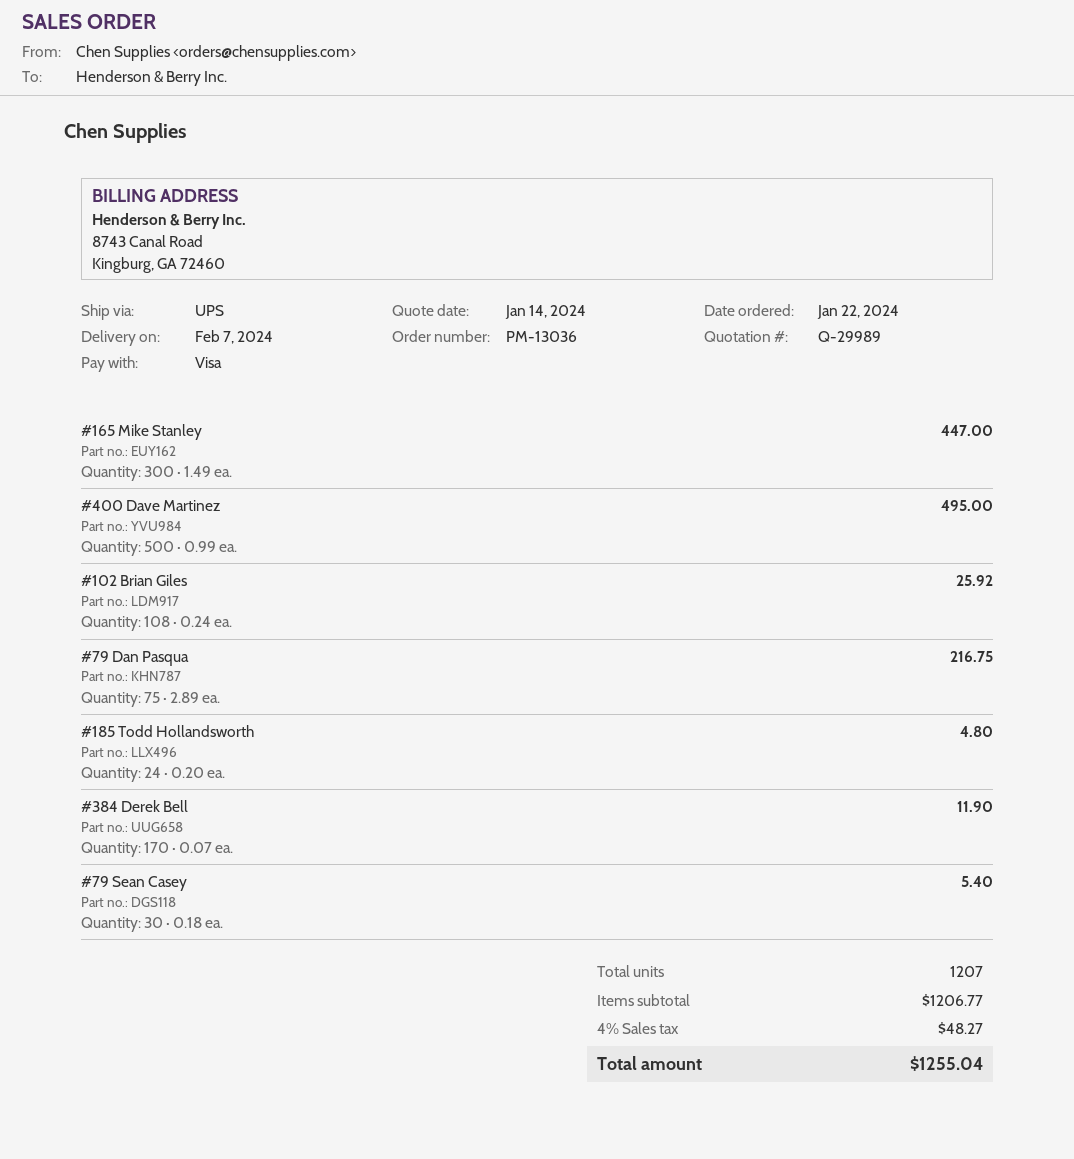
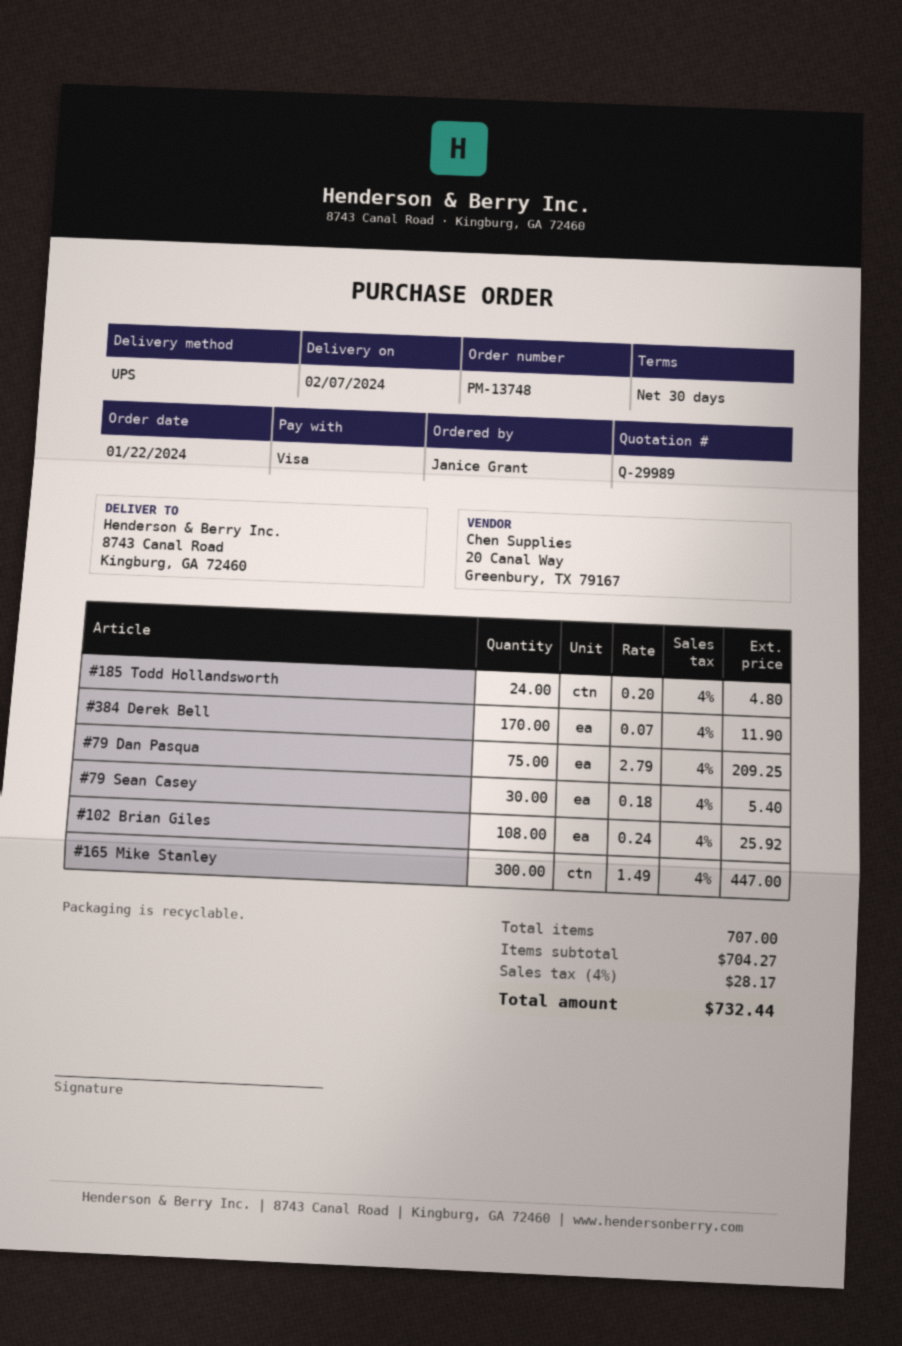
order number: PM-13036 -> PM-13748
#400 Dave Martinez: 500 x 0.99 = 495.00 -> none
#79 Dan Pasqua: 75 x 2.89 = 216.75 -> 75 x 2.79 = 209.25
total quantity: 1207 -> 707
subtotal: 1206.77 -> 704.27
tax: 4% = 48.27 -> 4% = 28.17
total: 1255.04 -> 732.44

